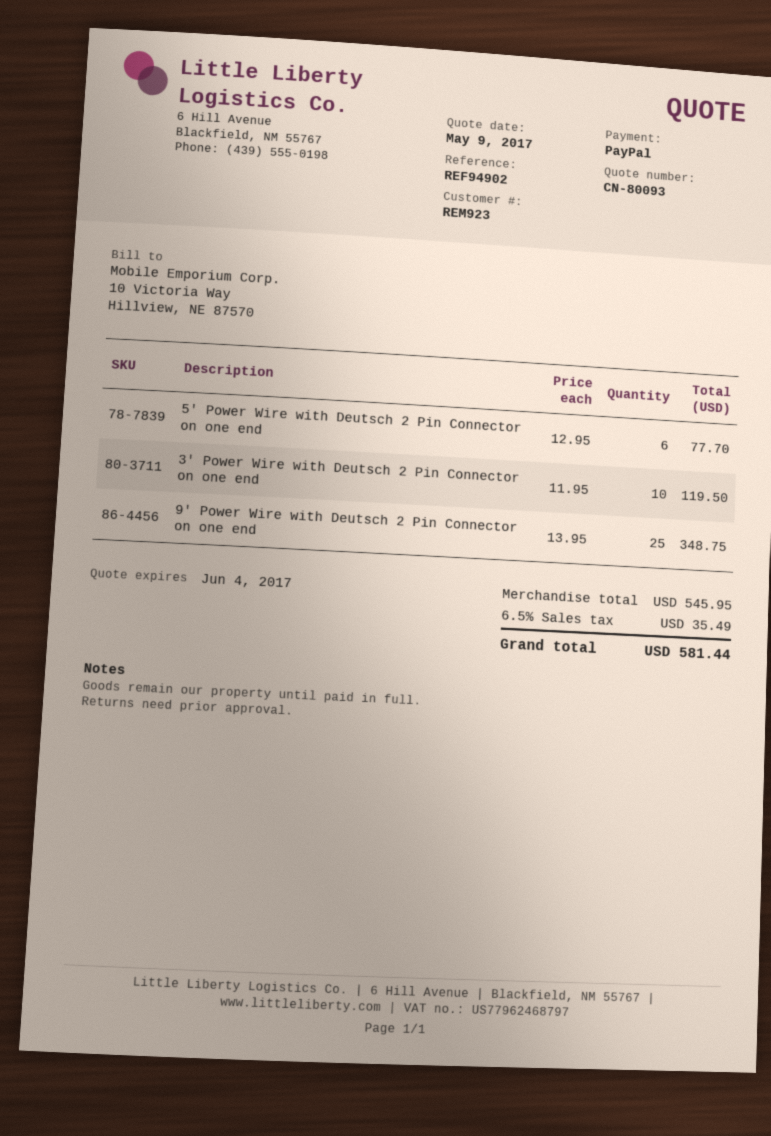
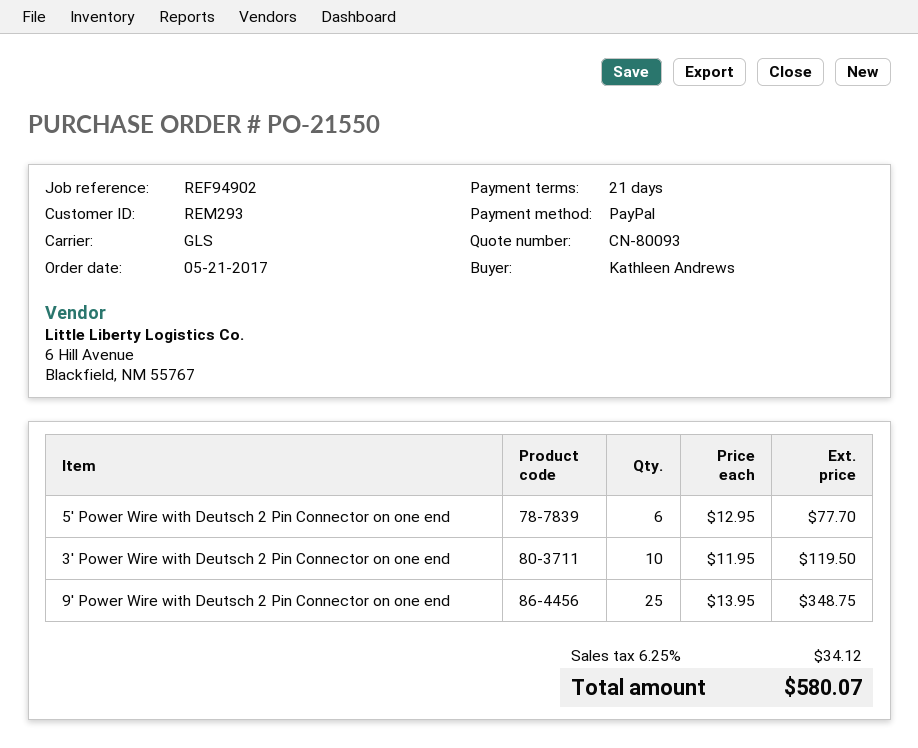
customer number: REM923 -> REM293
tax: 6.5% = 35.49 -> 6.25% = 34.12
total: 581.44 -> 580.07

